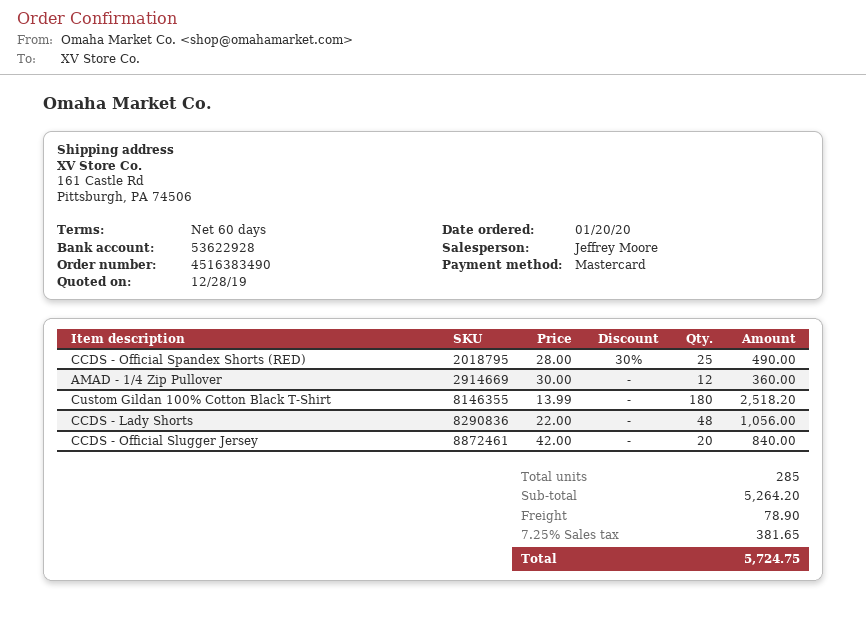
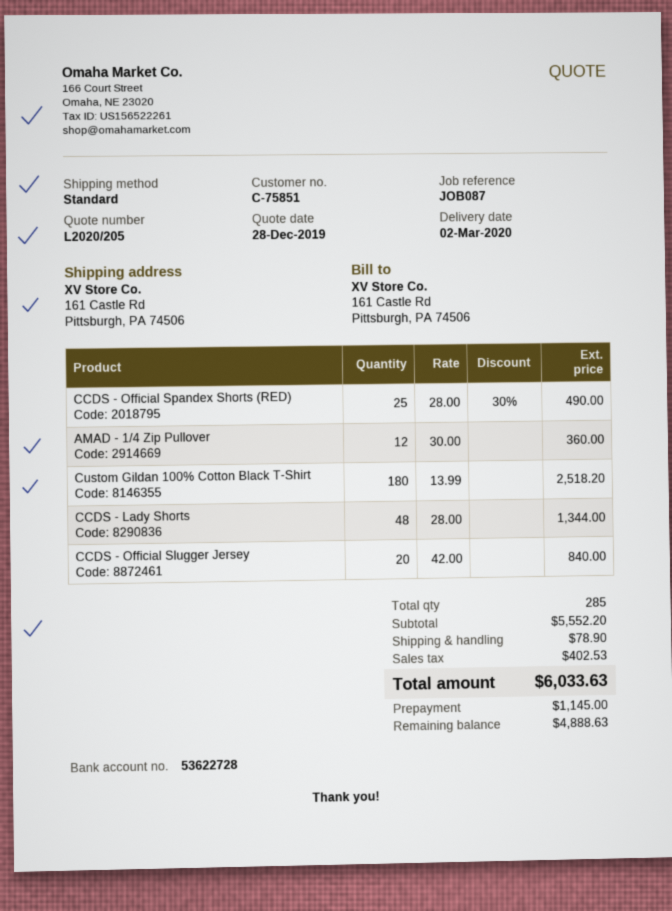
bank account: 53622928 -> 53622728
CCDS - Lady Shorts: 48 x 22.00 = 1056.00 -> 48 x 28.00 = 1344.00
subtotal: 5264.20 -> 5552.20
tax: 381.65 -> 402.53
total: 5724.75 -> 6033.63

